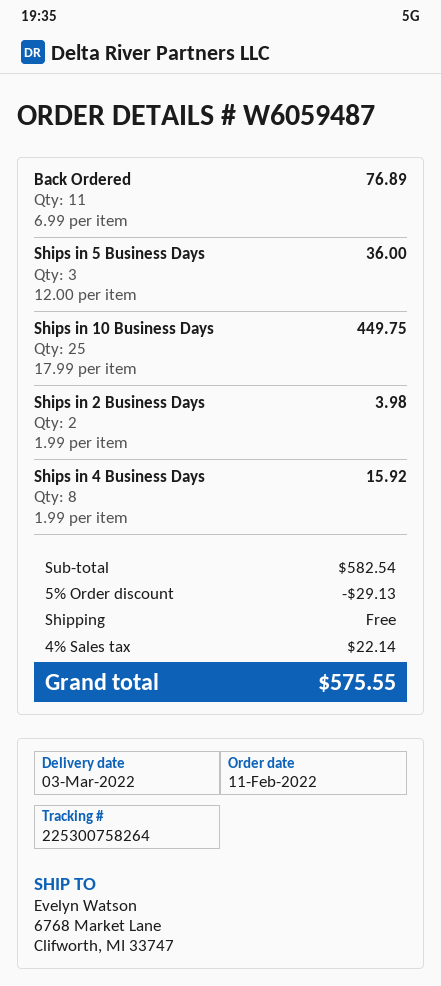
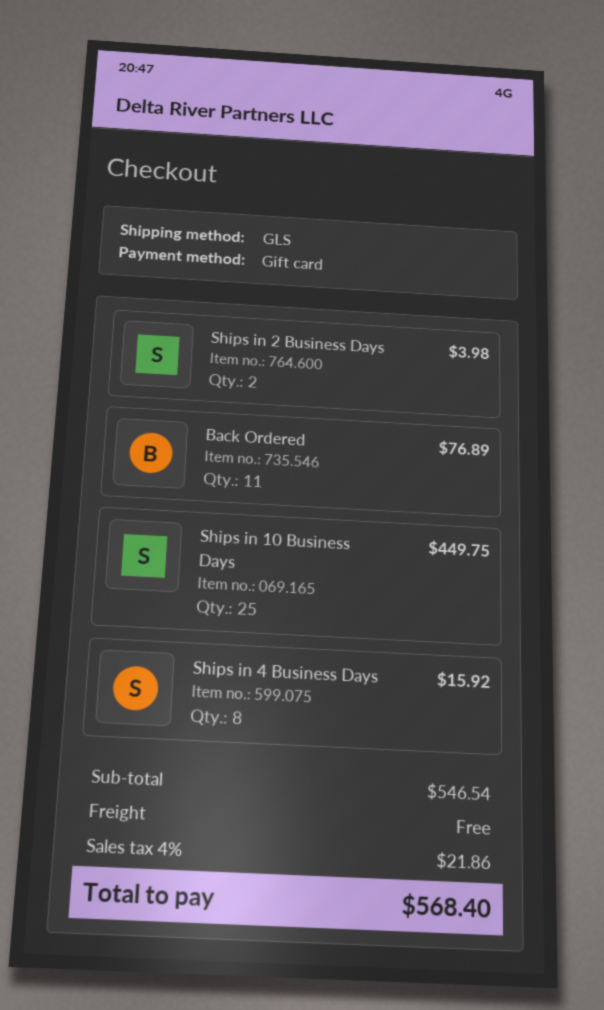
Ships in 5 Business Days: 3 for 36.00 -> none
subtotal: 582.54 -> 546.54
discount: 5% = 29.13 -> none
tax: 4% = 22.14 -> 4% = 21.86
total: 575.55 -> 568.40

